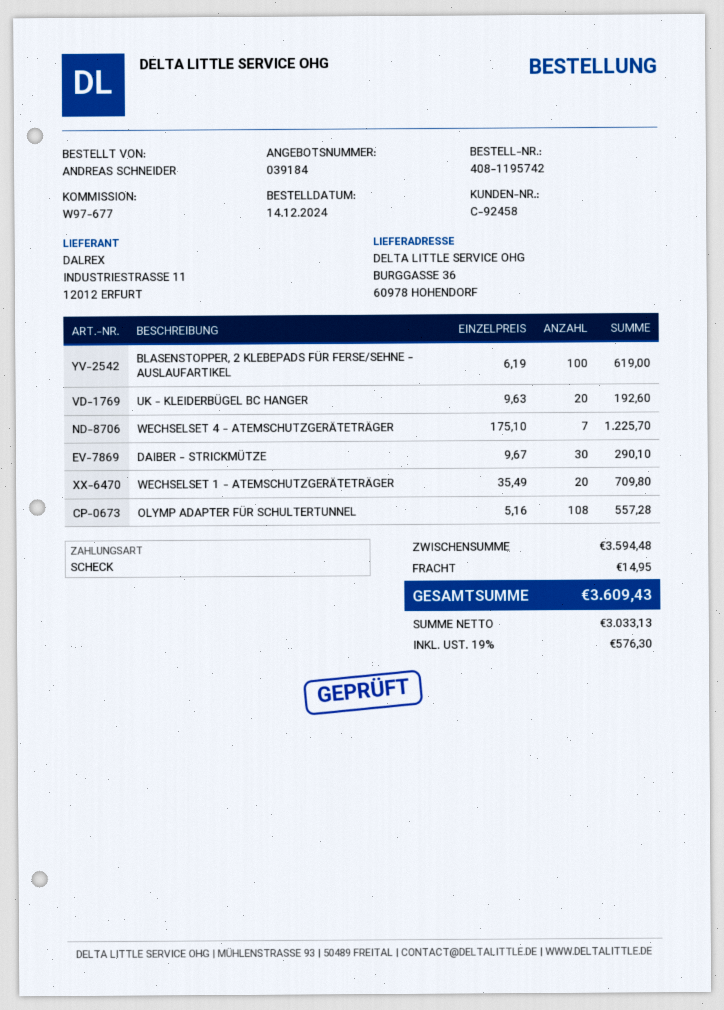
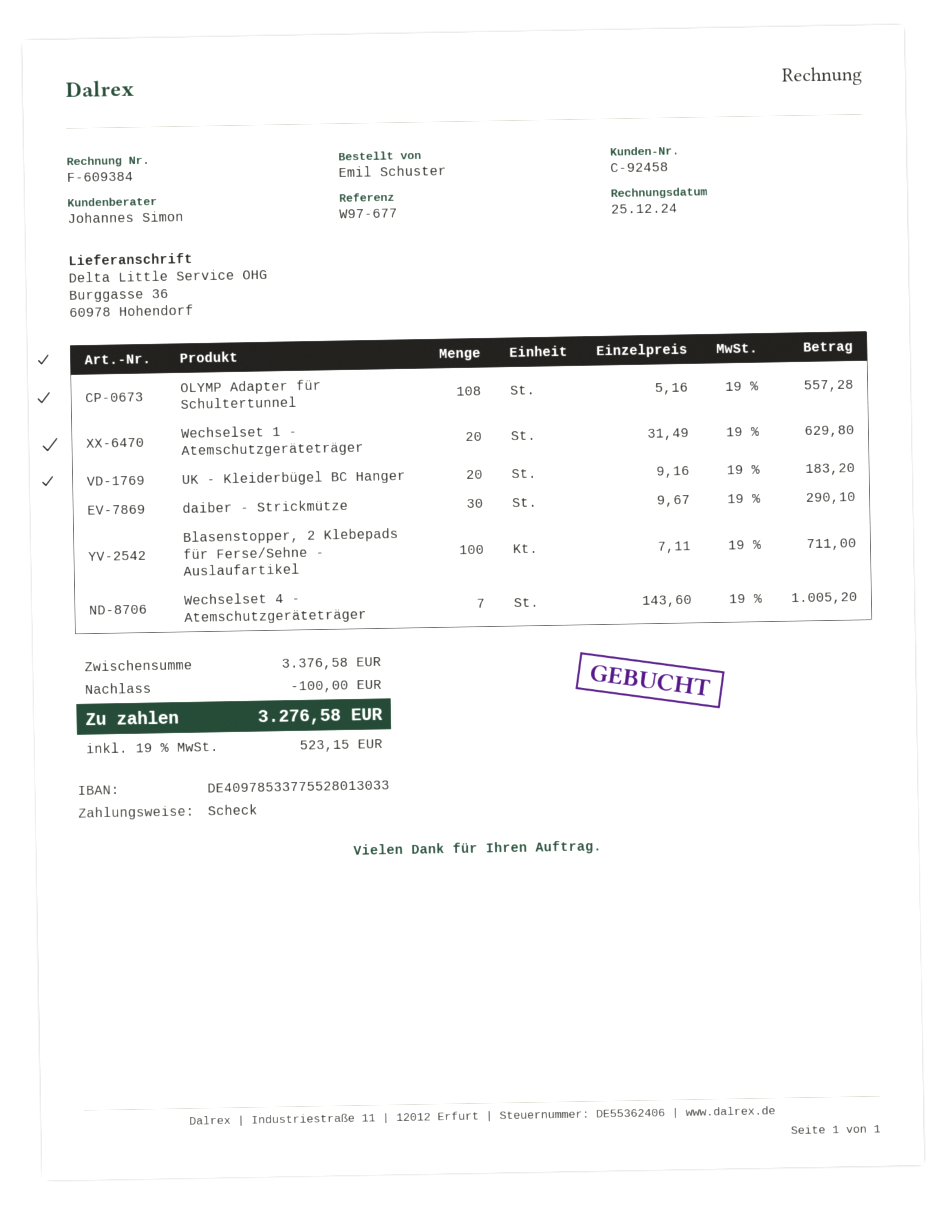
ordered by: ANDREAS SCHNEIDER -> Emil Schuster
BLASENSTOPPER, 2 KLEBEPADS FÜR FERSE/SEHNE - AUSLAUFARTIKEL: 100 x 6.19 = 619.00 -> 100 x 7.11 = 711.00
UK - KLEIDERBÜGEL BC HANGER: 20 x 9.63 = 192.60 -> 20 x 9.16 = 183.20
WECHSELSET 4 - ATEMSCHUTZGERÄTETRÄGER: 7 x 175.10 = 1225.70 -> 7 x 143.60 = 1005.20
WECHSELSET 1 - ATEMSCHUTZGERÄTETRÄGER: 20 x 35.49 = 709.80 -> 20 x 31.49 = 629.80
subtotal: 3594.48 -> 3376.58
discount: none -> 100.00
shipping: 14.95 -> none
tax: 19% = 576.30 -> 19% = 523.15
total: 3609.43 -> 3276.58

